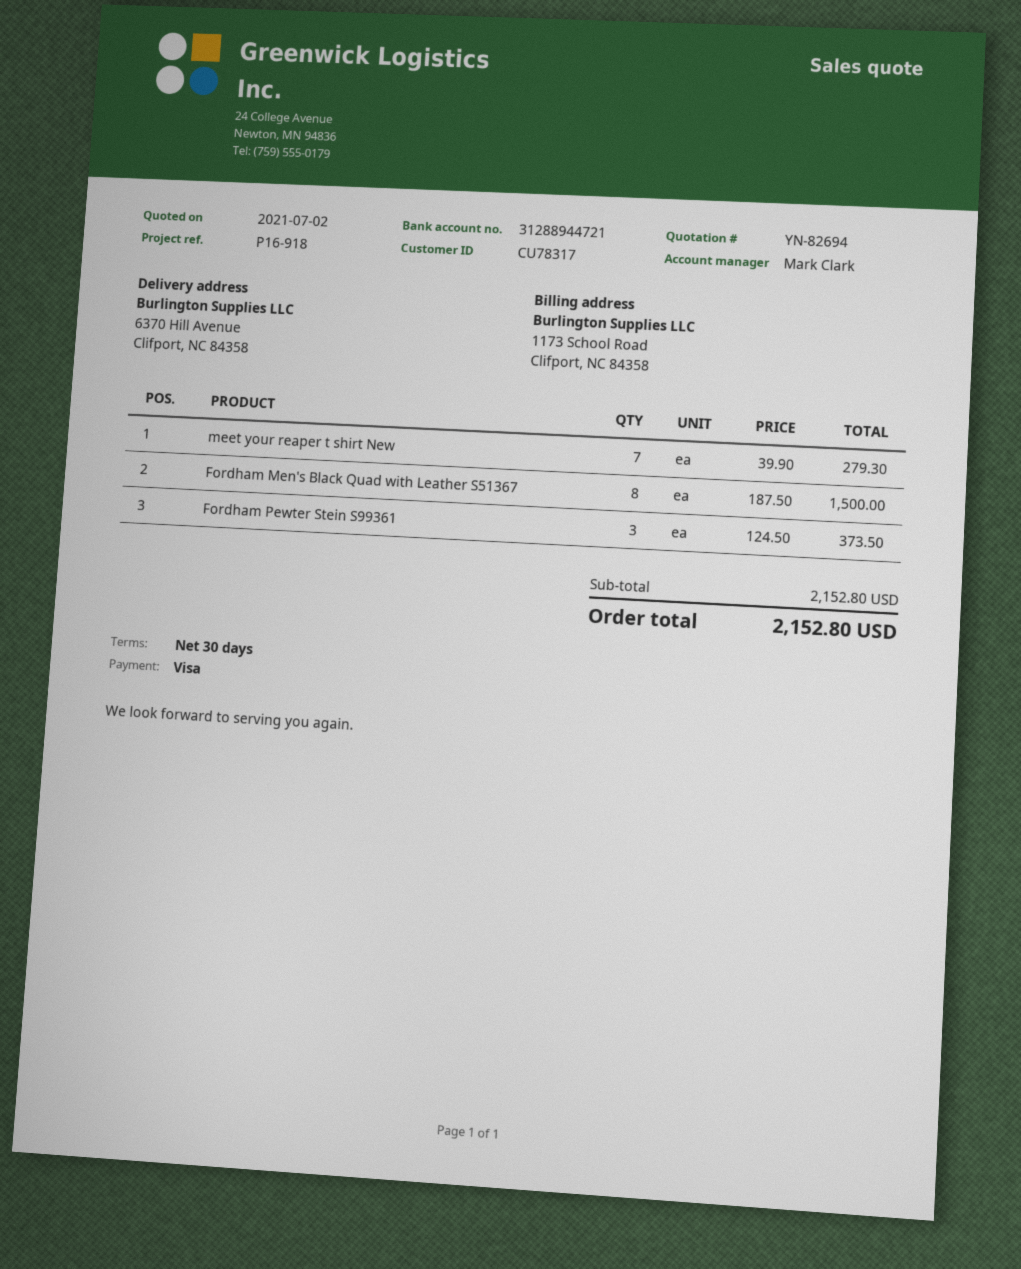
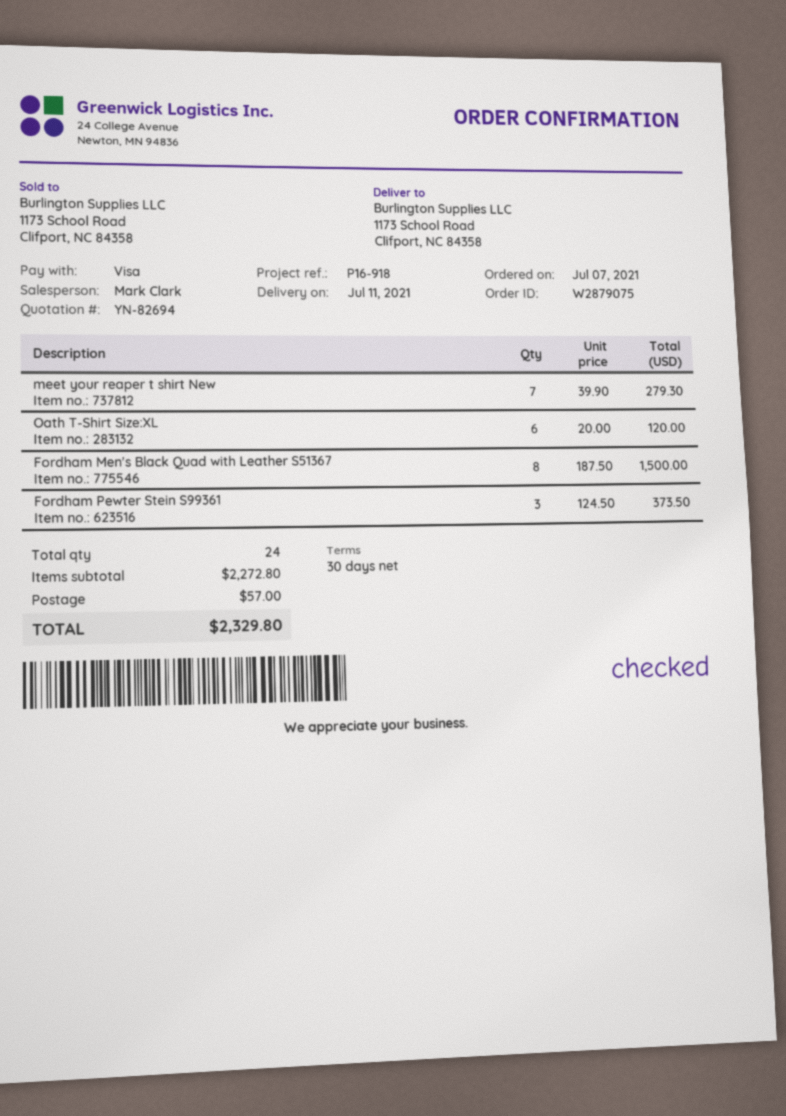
ship to: 6370 Hill Avenue, Clifport, NC 84358 -> 1173 School Road, Clifport, NC 84358
Oath T-Shirt Size:XL: none -> 6 x 20.00 = 120.00
subtotal: 2152.80 -> 2272.80
shipping: none -> 57.00
total: 2152.80 -> 2329.80

